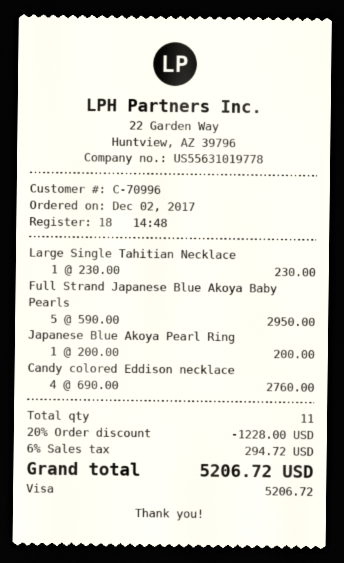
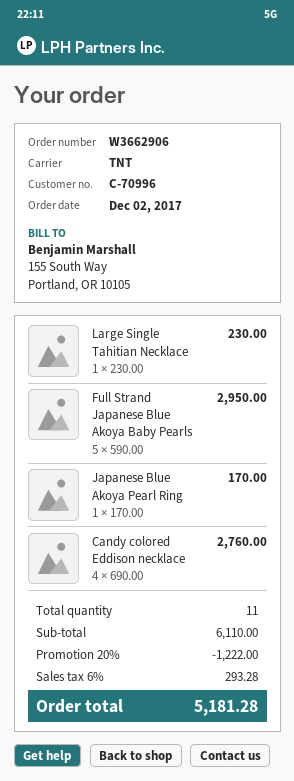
Japanese Blue Akoya Pearl Ring: 1 x 200.00 = 200.00 -> 1 x 170.00 = 170.00
discount: 20% = 1228.00 -> 20% = 1222.00
tax: 6% = 294.72 -> 6% = 293.28
total: 5206.72 -> 5181.28

